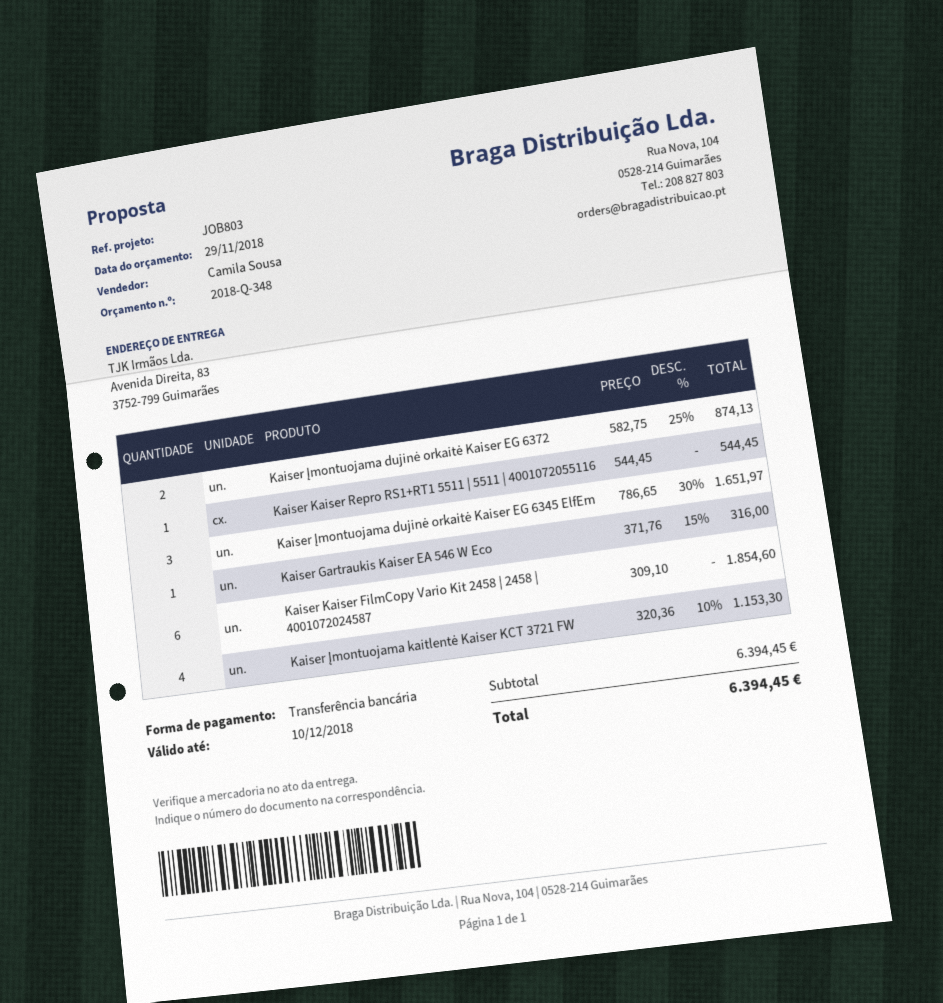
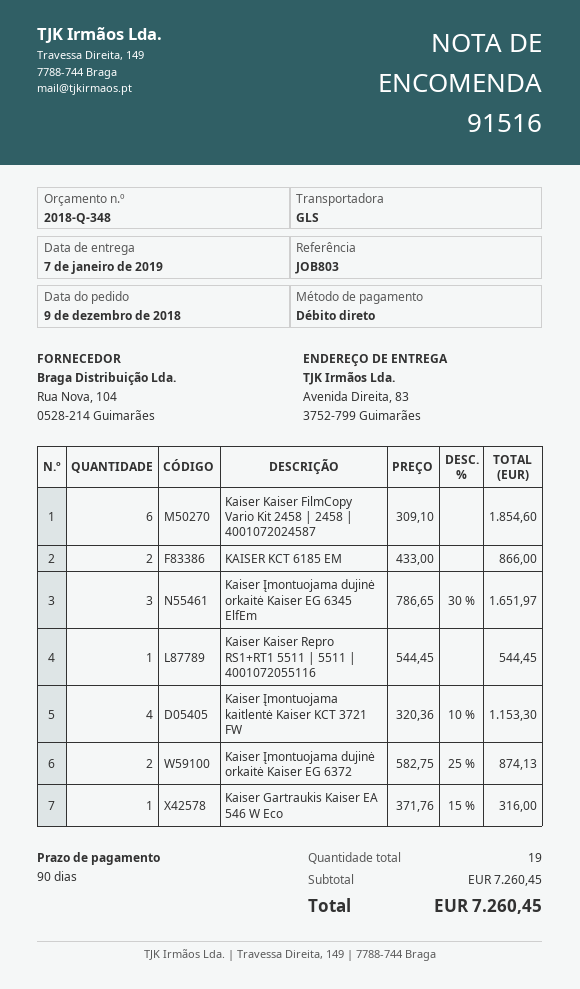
payment method: bank transfer -> direct debit
KAISER KCT 6185 EM: none -> 2 x 433.00 = 866.00
subtotal: 6394.45 -> 7260.45
total: 6394.45 -> 7260.45

